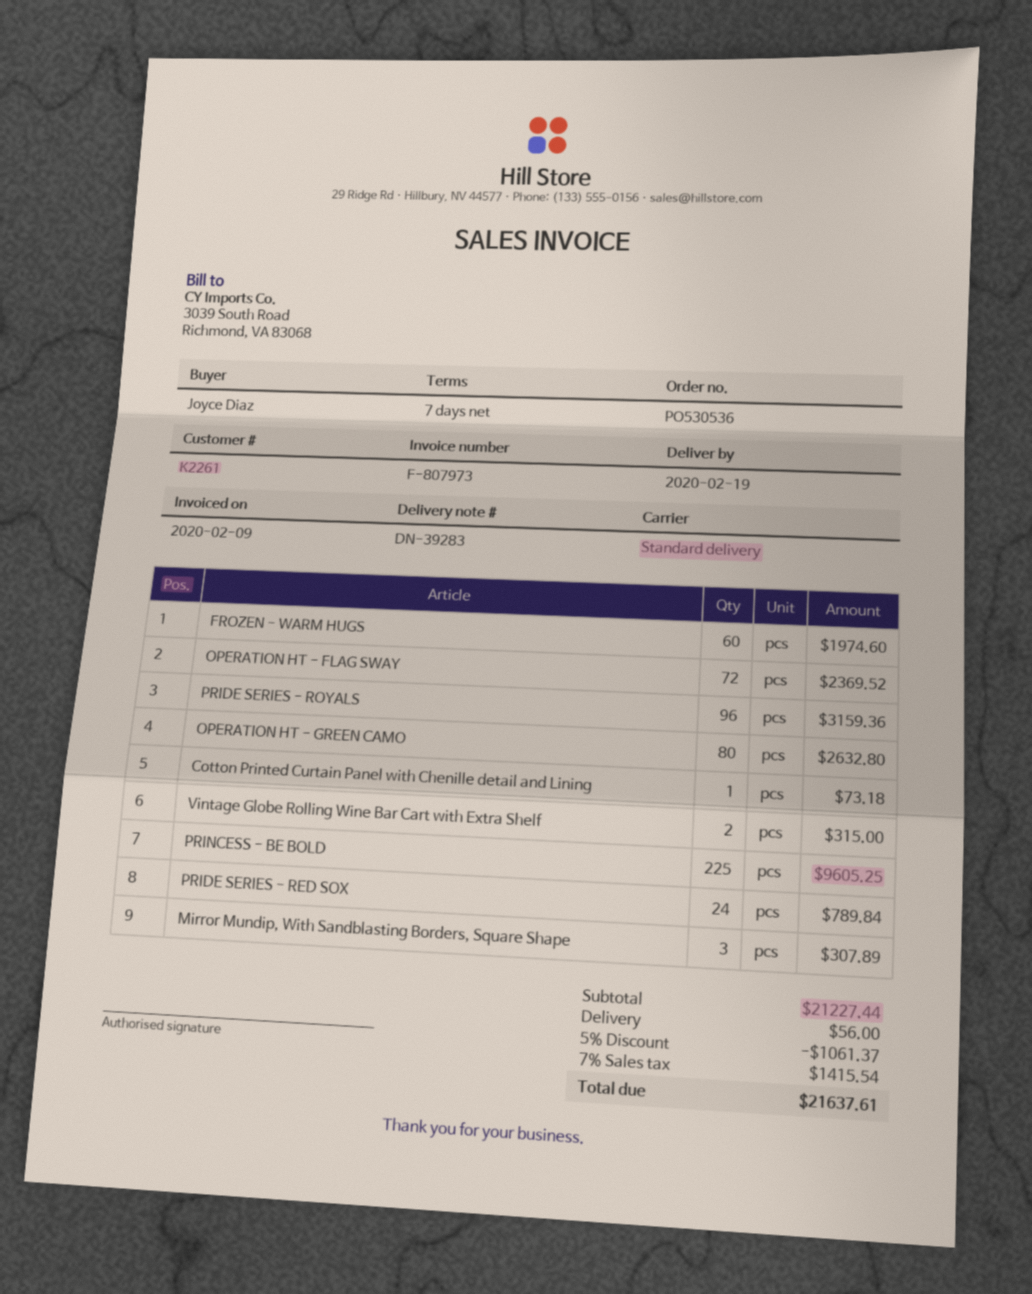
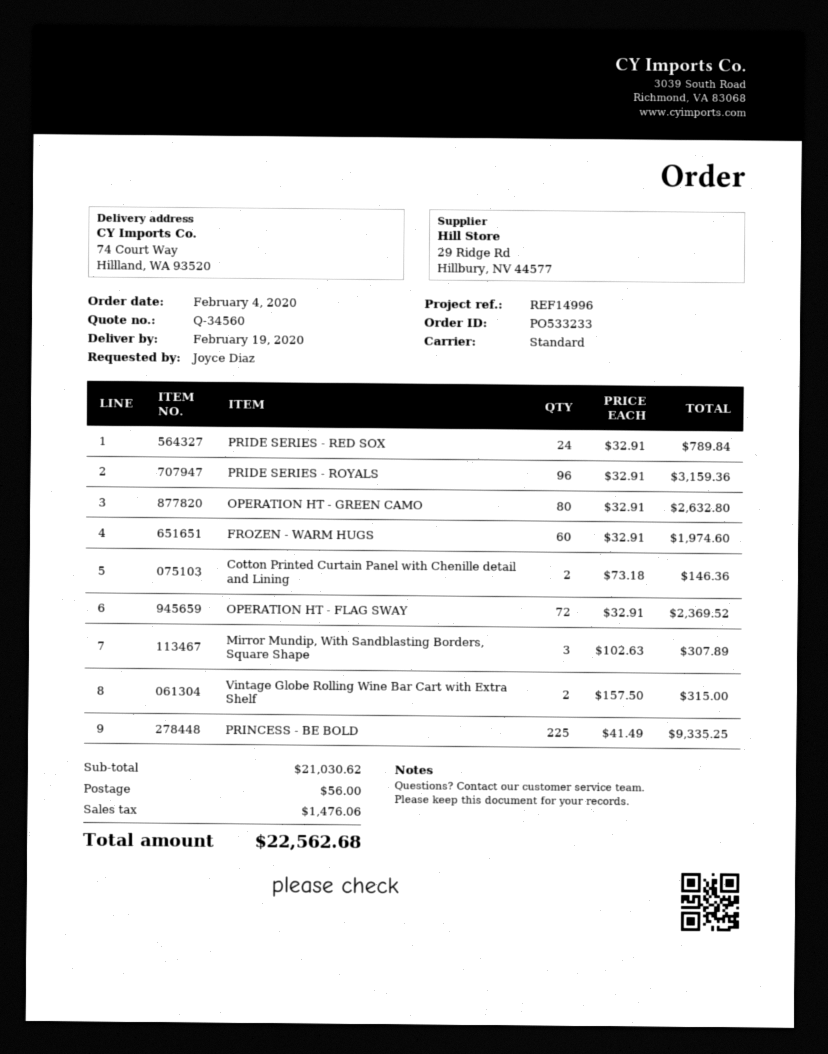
order number: PO530536 -> PO533233
Cotton Printed Curtain Panel with Chenille detail and Lining: 1 for 73.18 -> 2 for 146.36
PRINCESS - BE BOLD: 225 for 9605.25 -> 225 for 9335.25
subtotal: 21227.44 -> 21030.62
discount: 5% = 1061.37 -> none
tax: 1415.54 -> 1476.06
total: 21637.61 -> 22562.68

